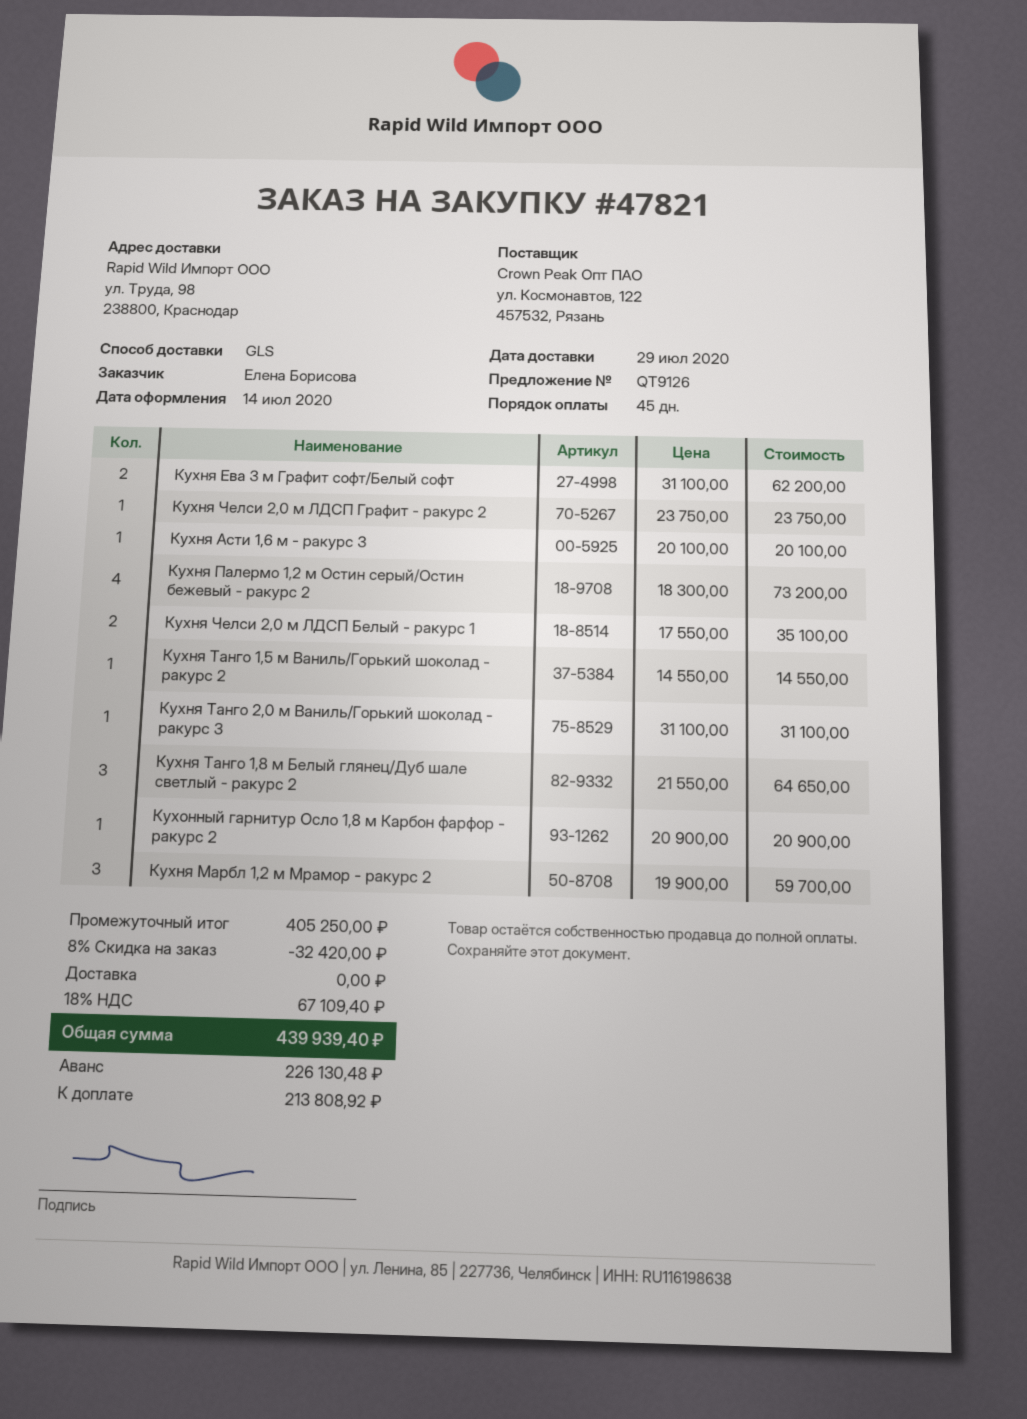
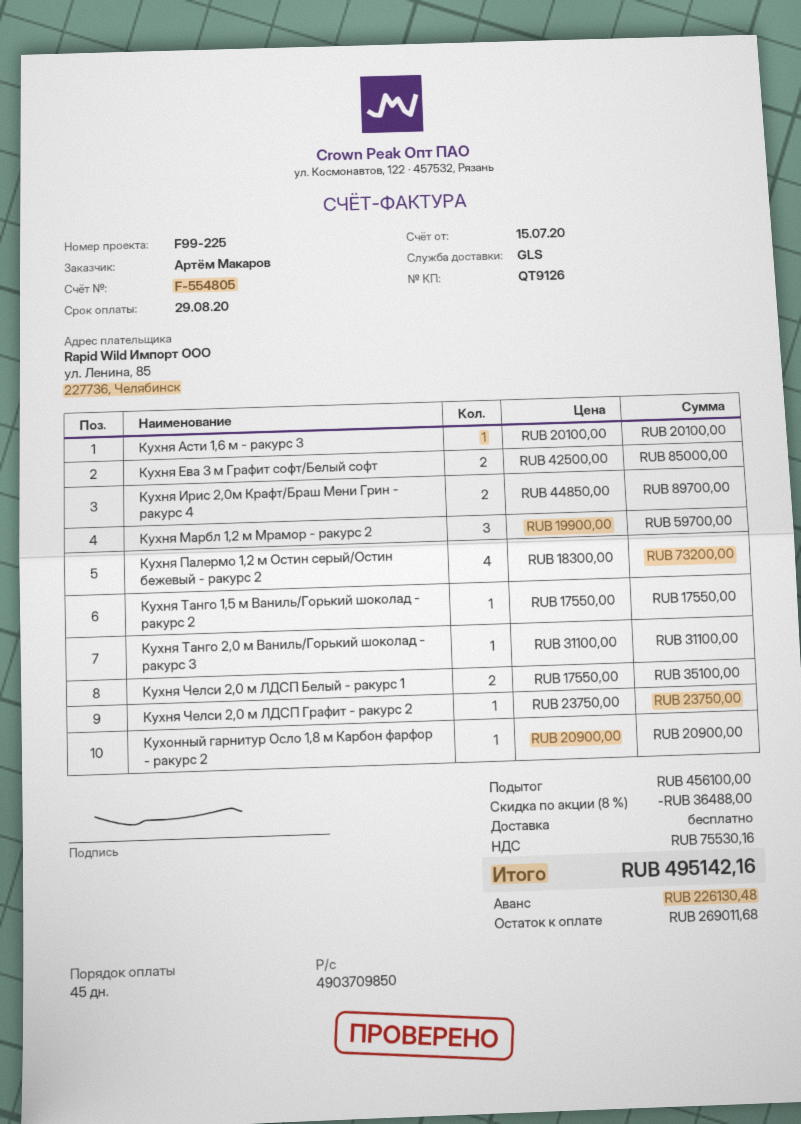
ordered by: Елена Борисова -> Артём Макаров
Кухня Ева 3 м Графит софт/Белый софт: 2 x 31100.00 = 62200.00 -> 2 x 42500.00 = 85000.00
Кухня Танго 1,5 м Ваниль/Горький шоколад - ракурс 2: 1 x 14550.00 = 14550.00 -> 1 x 17550.00 = 17550.00
Кухня Танго 1,8 м Белый глянец/Дуб шале светлый - ракурс 2: 3 x 21550.00 = 64650.00 -> none
Кухня Ирис 2,0м Крафт/Браш Мени Грин - ракурс 4: none -> 2 x 44850.00 = 89700.00
subtotal: 405250.00 -> 456100.00
discount: 8% = 32420.00 -> 8% = 36488.00
tax: 67109.40 -> 75530.16
total: 439939.40 -> 495142.16
balance: 213808.92 -> 269011.68

